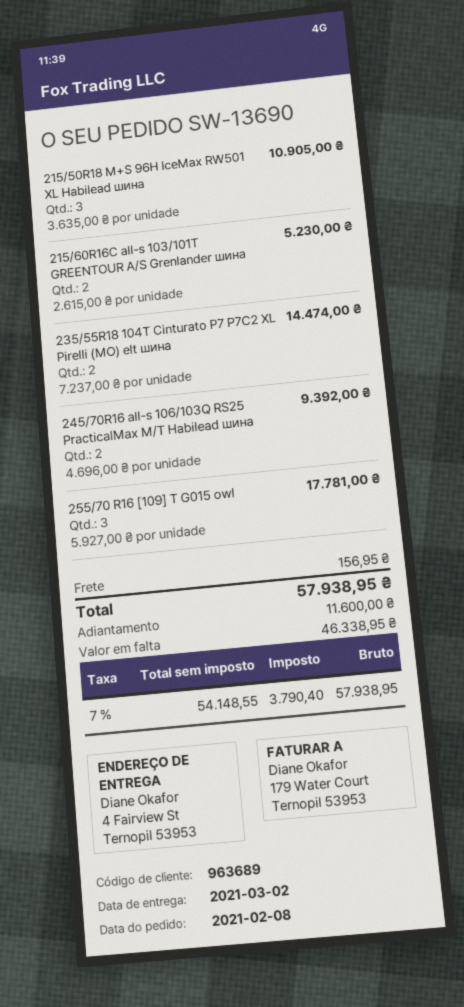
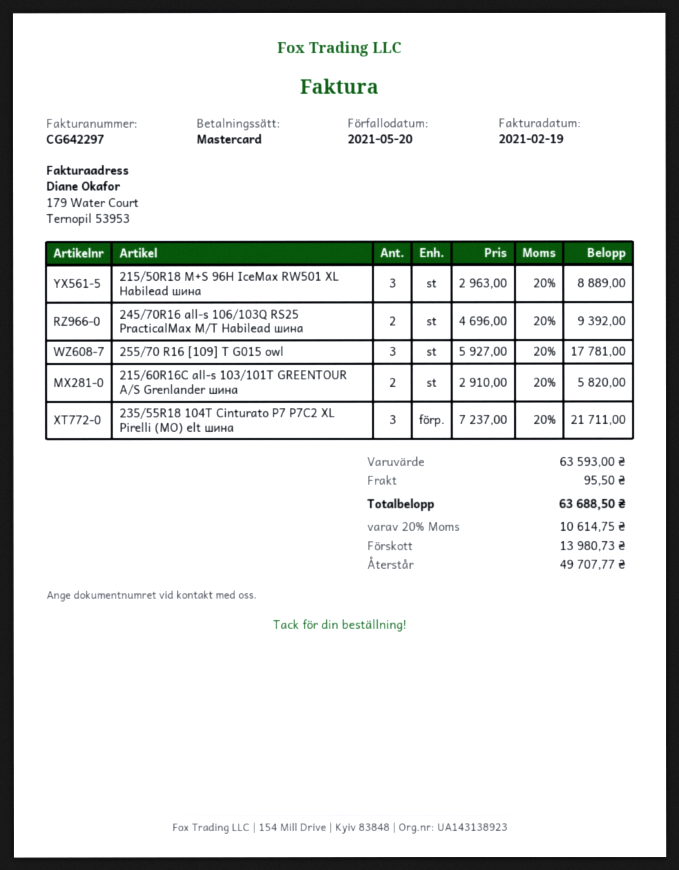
215/50R18 M+S 96H IceMax RW501 XL Habilead шина: 3 x 3635.00 = 10905.00 -> 3 x 2963.00 = 8889.00
215/60R16C all-s 103/101T GREENTOUR A/S Grenlander шина: 2 x 2615.00 = 5230.00 -> 2 x 2910.00 = 5820.00
235/55R18 104T Cinturato P7 P7C2 XL Pirelli (MO) elt шина: 2 x 7237.00 = 14474.00 -> 3 x 7237.00 = 21711.00
shipping: 156.95 -> 95.50
tax: 7% = 3790.40 -> 20% = 10614.75
total: 57938.95 -> 63688.50
deposit: 11600.00 -> 13980.73
balance: 46338.95 -> 49707.77

